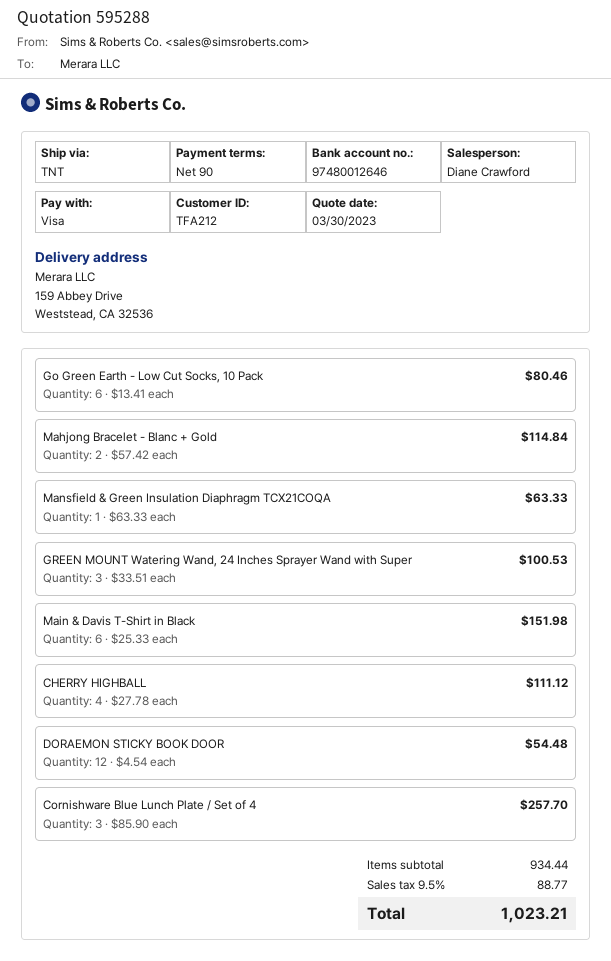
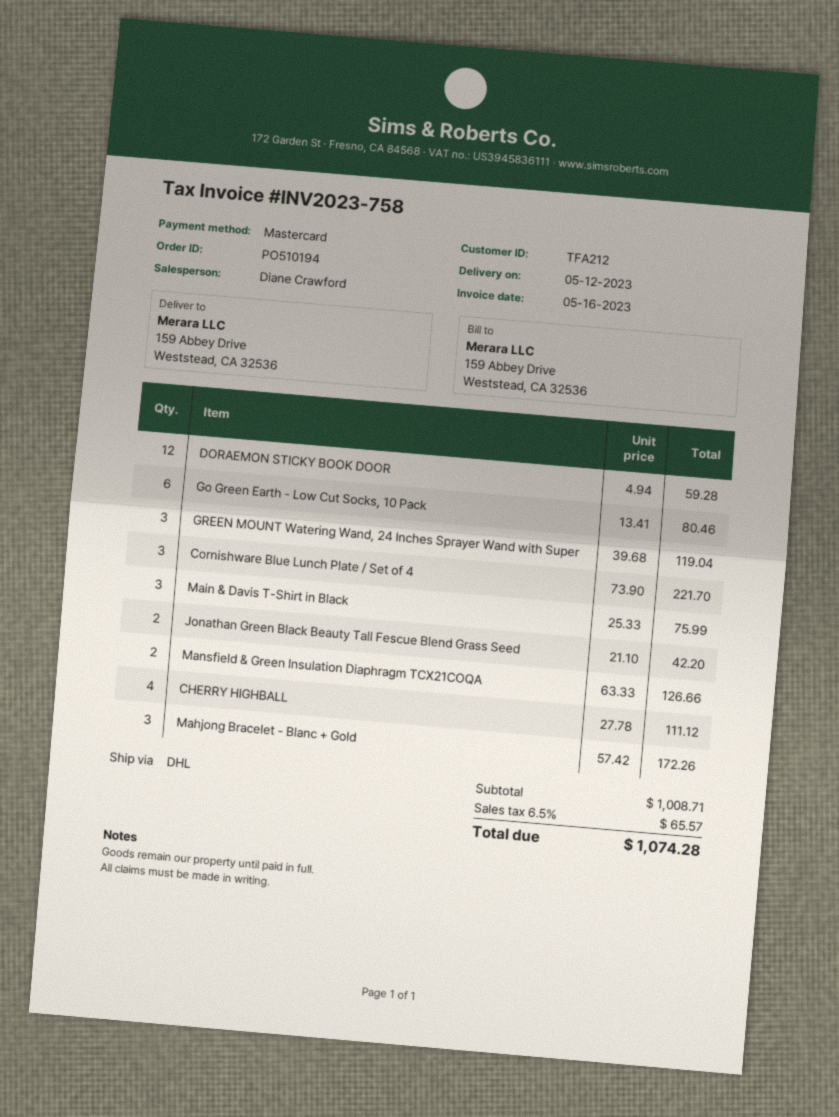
payment method: Visa -> Mastercard
shipping method: TNT -> DHL
Mahjong Bracelet - Blanc + Gold: 2 x 57.42 = 114.84 -> 3 x 57.42 = 172.26
Mansfield & Green Insulation Diaphragm TCX21COQA: 1 x 63.33 = 63.33 -> 2 x 63.33 = 126.66
GREEN MOUNT Watering Wand, 24 Inches Sprayer Wand with Super: 3 x 33.51 = 100.53 -> 3 x 39.68 = 119.04
Main & Davis T-Shirt in Black: 6 x 25.33 = 151.98 -> 3 x 25.33 = 75.99
DORAEMON STICKY BOOK DOOR: 12 x 4.54 = 54.48 -> 12 x 4.94 = 59.28
Cornishware Blue Lunch Plate / Set of 4: 3 x 85.90 = 257.70 -> 3 x 73.90 = 221.70
Jonathan Green Black Beauty Tall Fescue Blend Grass Seed: none -> 2 x 21.10 = 42.20
subtotal: 934.44 -> 1008.71
tax: 9.5% = 88.77 -> 6.5% = 65.57
total: 1023.21 -> 1074.28

